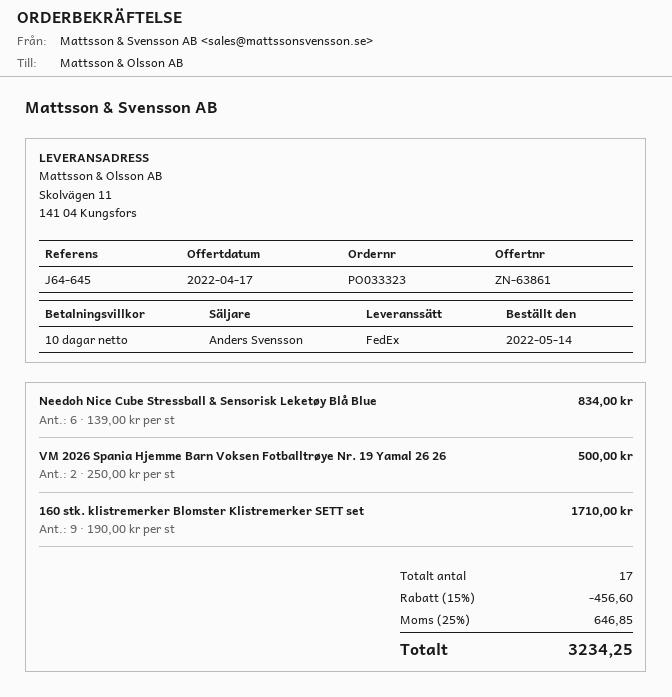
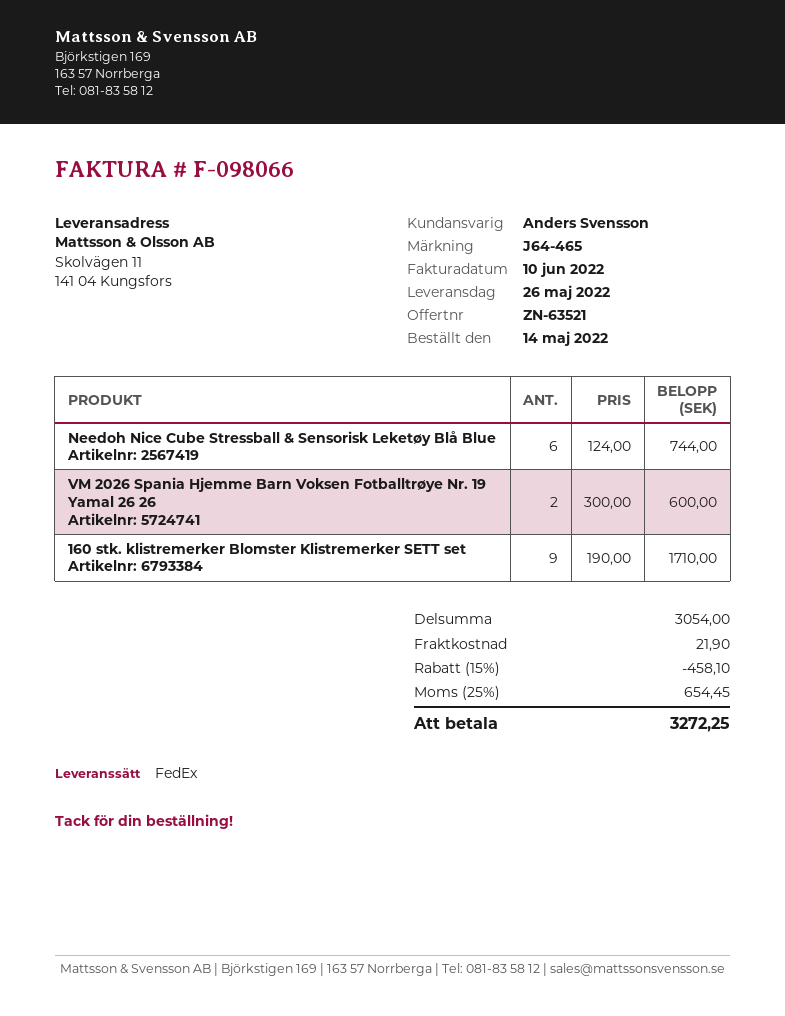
quote number: ZN-63861 -> ZN-63521
reference: J64-645 -> J64-465
Needoh Nice Cube Stressball & Sensorisk Leketøy Blå Blue: 6 x 139.00 = 834.00 -> 6 x 124.00 = 744.00
VM 2026 Spania Hjemme Barn Voksen Fotballtrøye Nr. 19 Yamal 26 26: 2 x 250.00 = 500.00 -> 2 x 300.00 = 600.00
discount: 15% = 456.60 -> 15% = 458.10
shipping: none -> 21.90
tax: 25% = 646.85 -> 25% = 654.45
total: 3234.25 -> 3272.25

